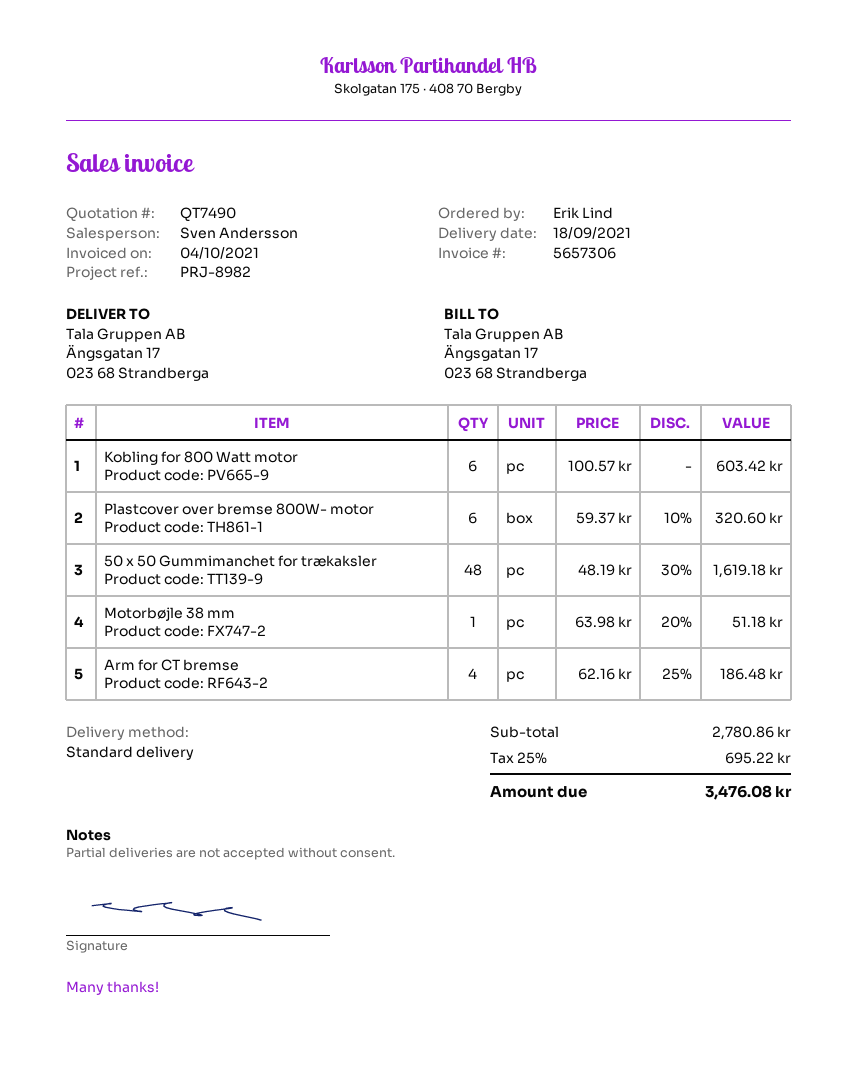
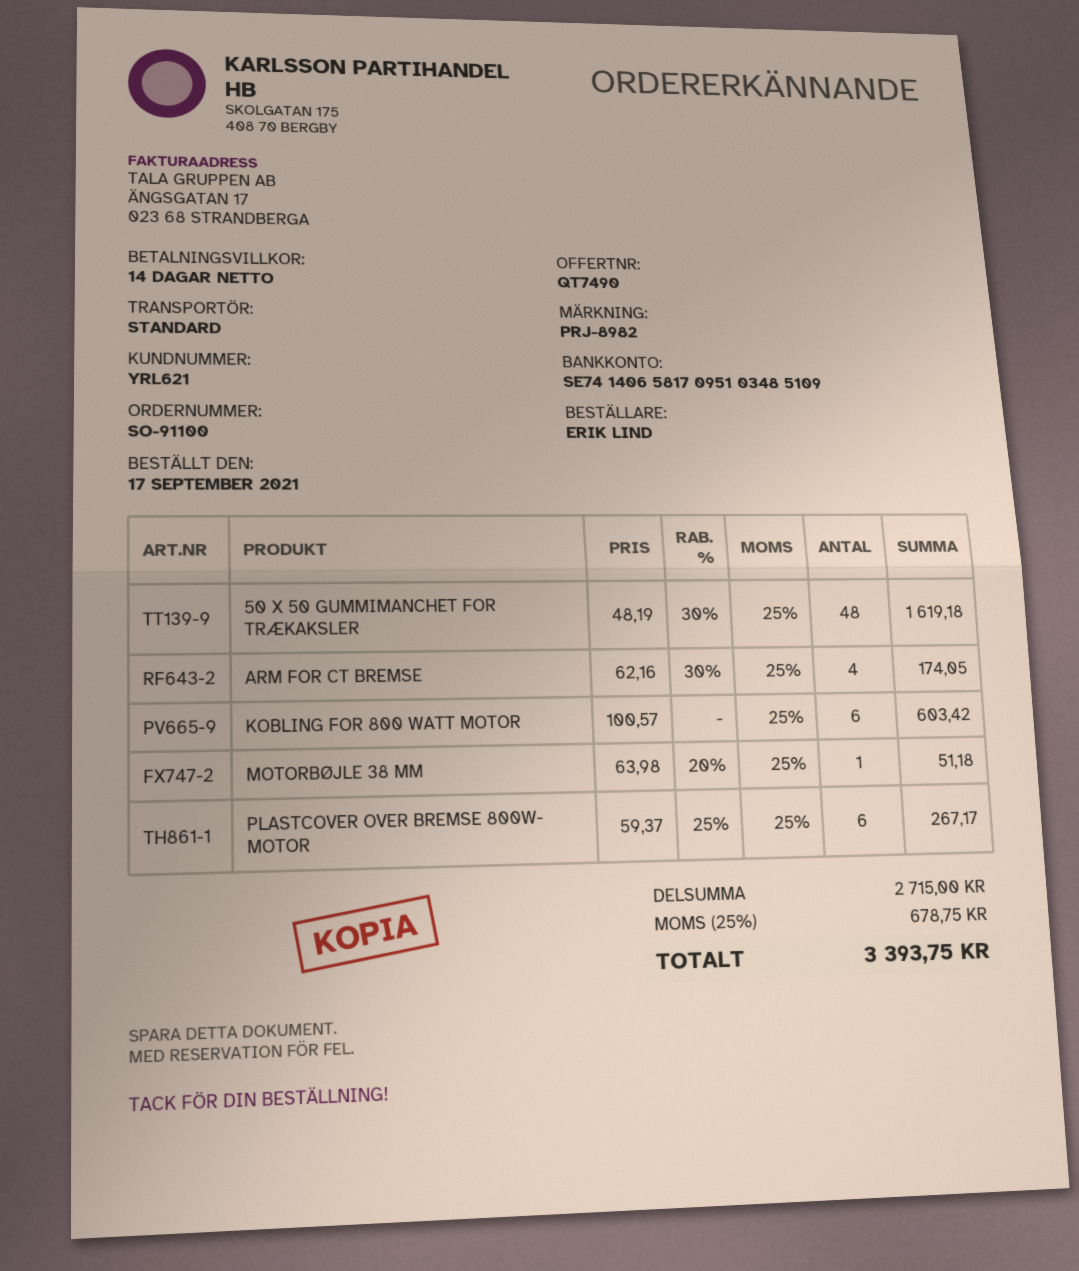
Plastcover over bremse 800W- motor: 6 x 59.37 - 10% = 320.60 -> 6 x 59.37 - 25% = 267.17
Arm for CT bremse: 4 x 62.16 - 25% = 186.48 -> 4 x 62.16 - 30% = 174.05
subtotal: 2780.86 -> 2715.00
tax: 25% = 695.22 -> 25% = 678.75
total: 3476.08 -> 3393.75

